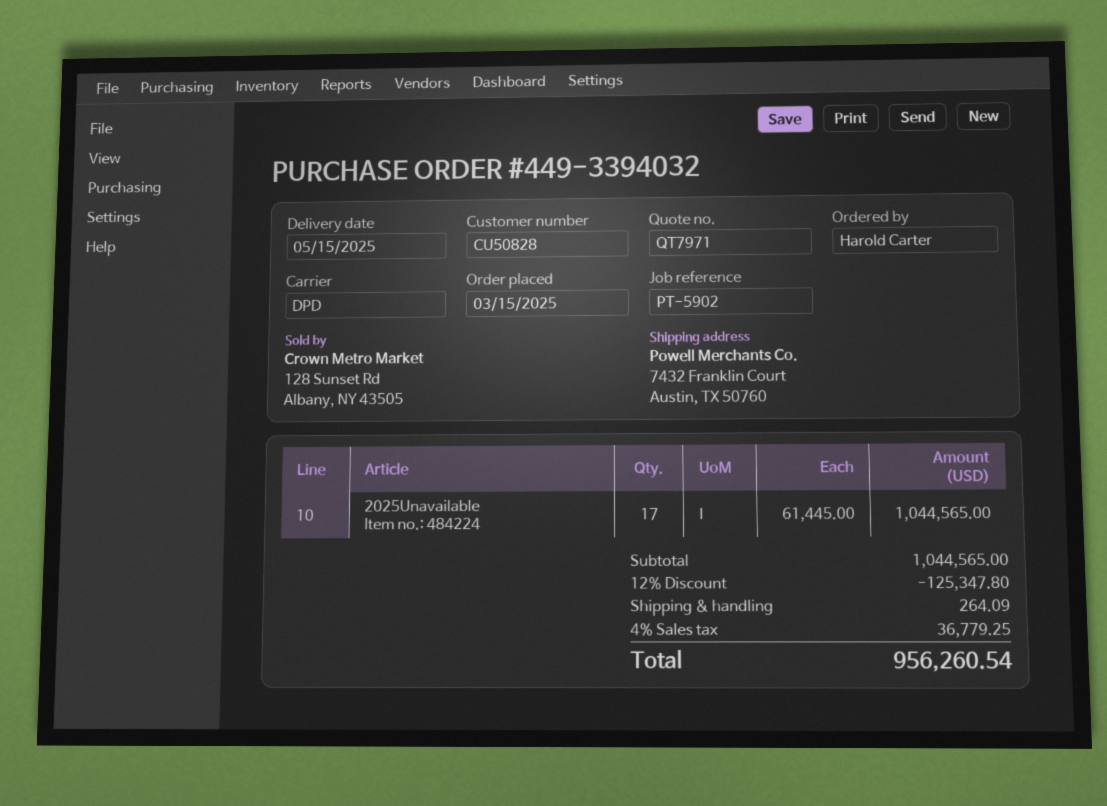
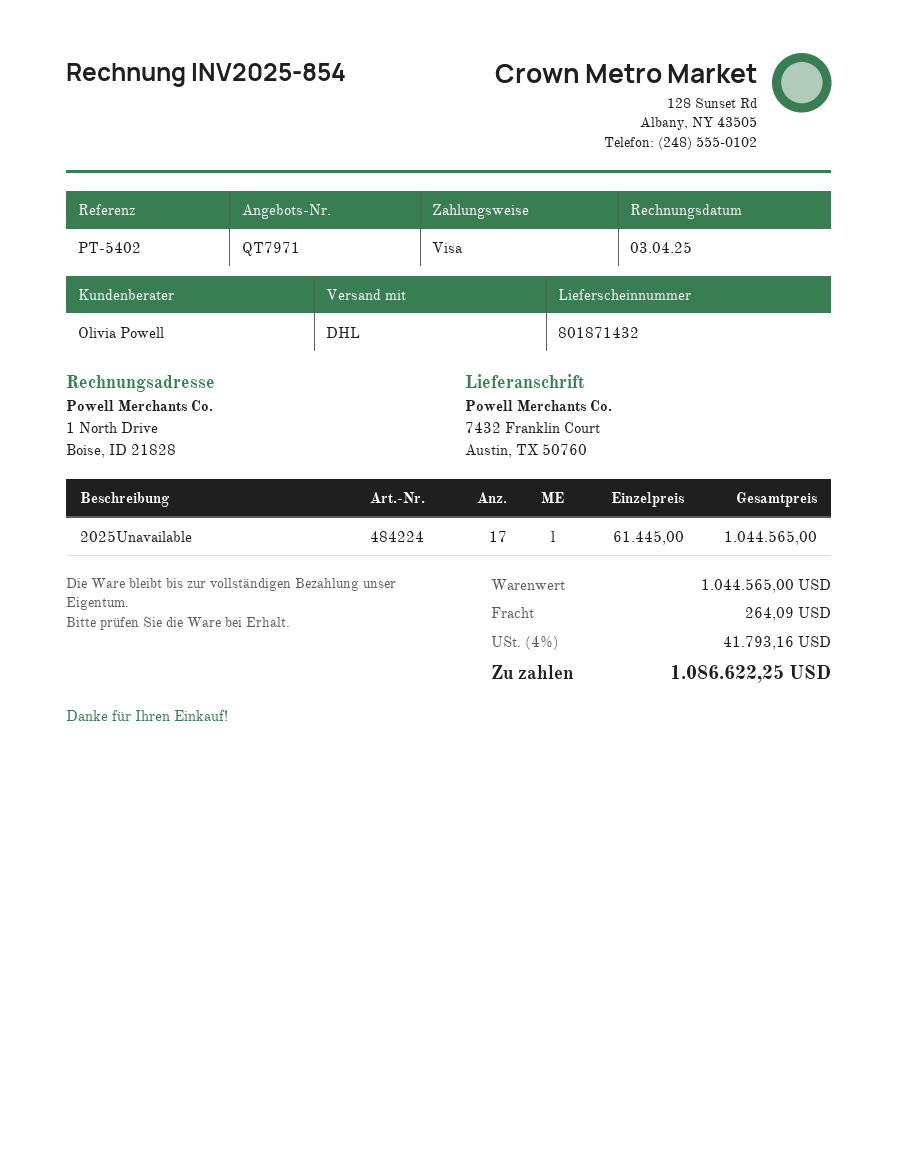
reference: PT-5902 -> PT-5402
shipping method: DPD -> DHL
discount: 12% = 125347.80 -> none
tax: 4% = 36779.25 -> 4% = 41793.16
total: 956260.54 -> 1086622.25

